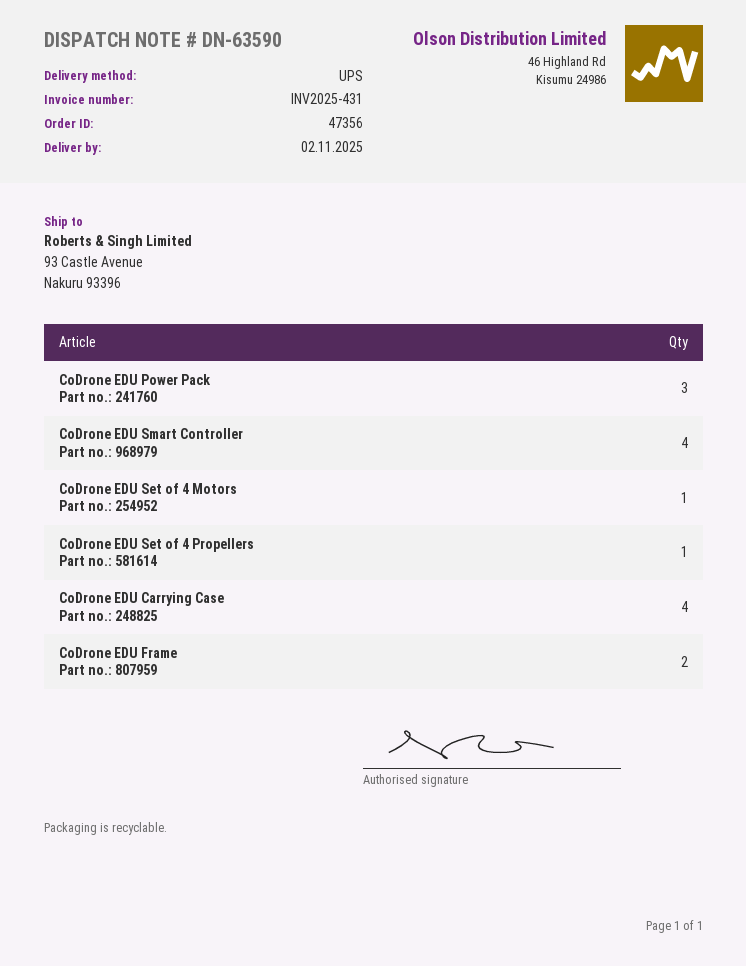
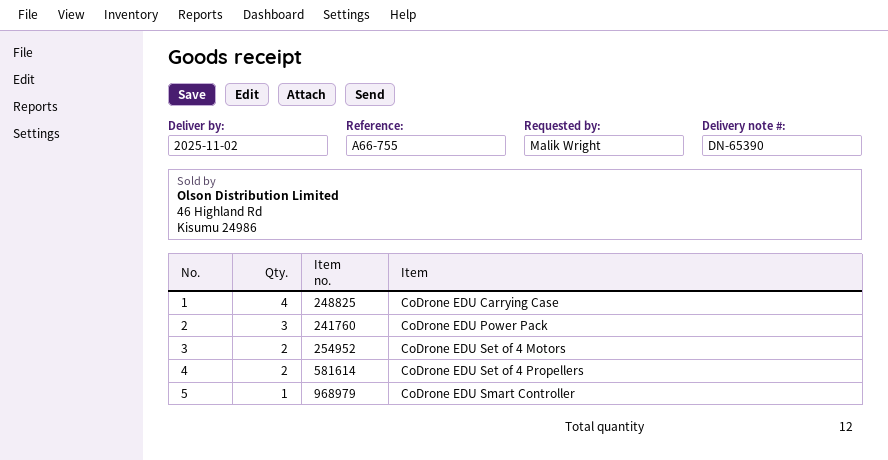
delivery note number: DN-63590 -> DN-65390
CoDrone EDU Smart Controller: 4 -> 1
CoDrone EDU Set of 4 Motors: 1 -> 2
CoDrone EDU Set of 4 Propellers: 1 -> 2
CoDrone EDU Frame: 2 -> none

